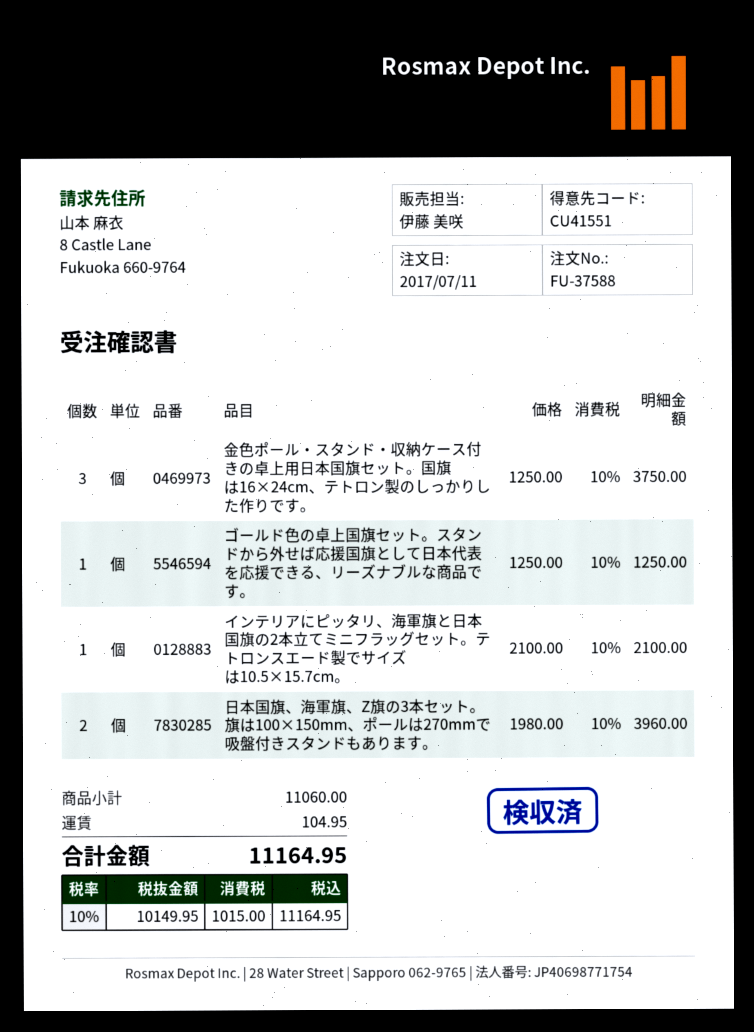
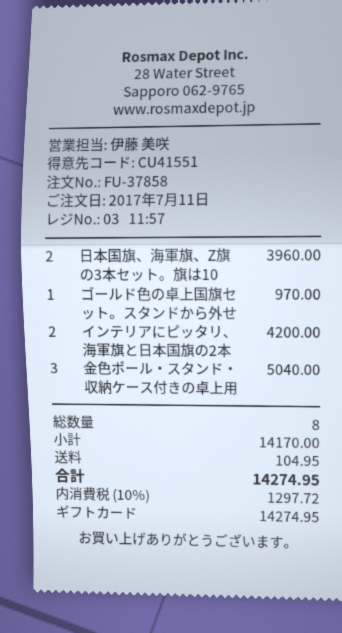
order number: FU-37588 -> FU-37858
金色ポール・スタンド・収納ケース付きの卓上用日本国旗セット。国旗は16×24cm、テトロン製のしっかりした作りです。: 3 for 3750.00 -> 3 for 5040.00
ゴールド色の卓上国旗セット。スタンドから外せば応援国旗として日本代表を応援できる、リーズナブルな商品です。: 1 for 1250.00 -> 1 for 970.00
インテリアにピッタリ、海軍旗と日本国旗の2本立てミニフラッグセット。テトロンスエード製でサイズは10.5×15.7cm。: 1 for 2100.00 -> 2 for 4200.00
subtotal: 11060.00 -> 14170.00
tax: 10% = 1015.00 -> 10% = 1297.72
total: 11164.95 -> 14274.95

